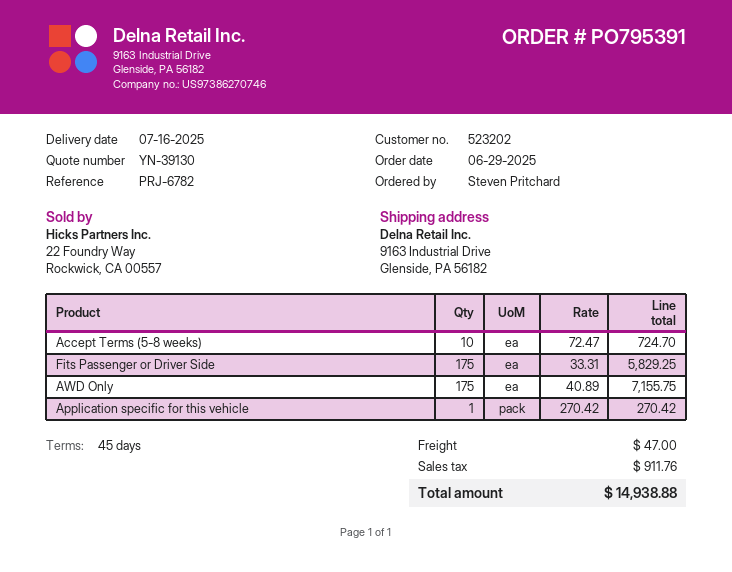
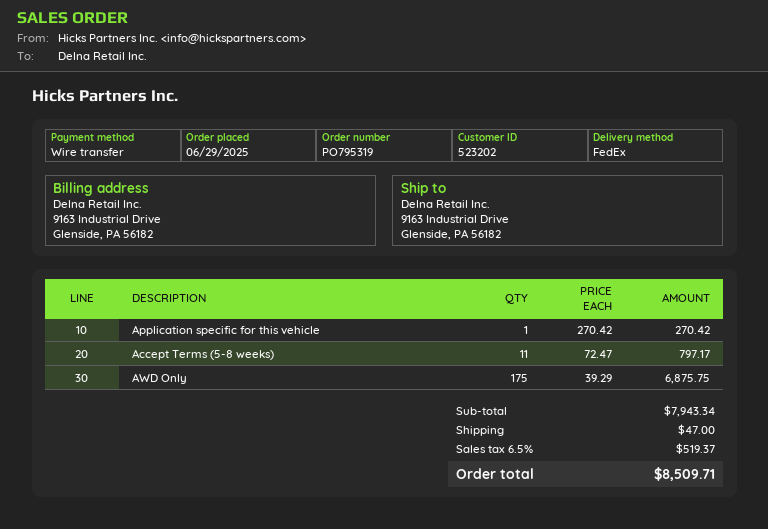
order number: PO795391 -> PO795319
Accept Terms (5-8 weeks): 10 x 72.47 = 724.70 -> 11 x 72.47 = 797.17
Fits Passenger or Driver Side: 175 x 33.31 = 5829.25 -> none
AWD Only: 175 x 40.89 = 7155.75 -> 175 x 39.29 = 6875.75
tax: 911.76 -> 519.37
total: 14938.88 -> 8509.71

